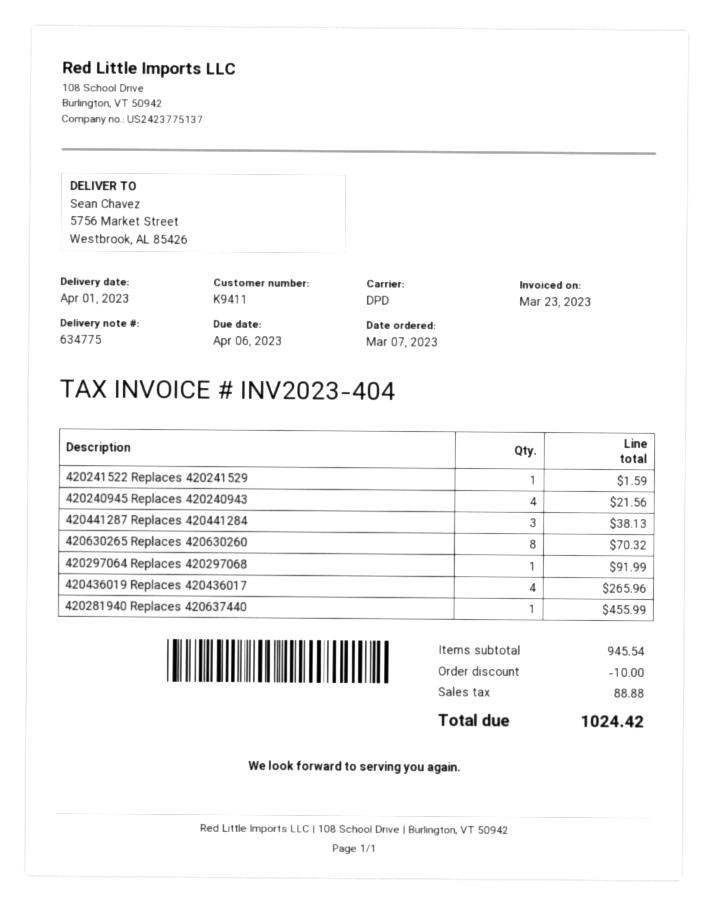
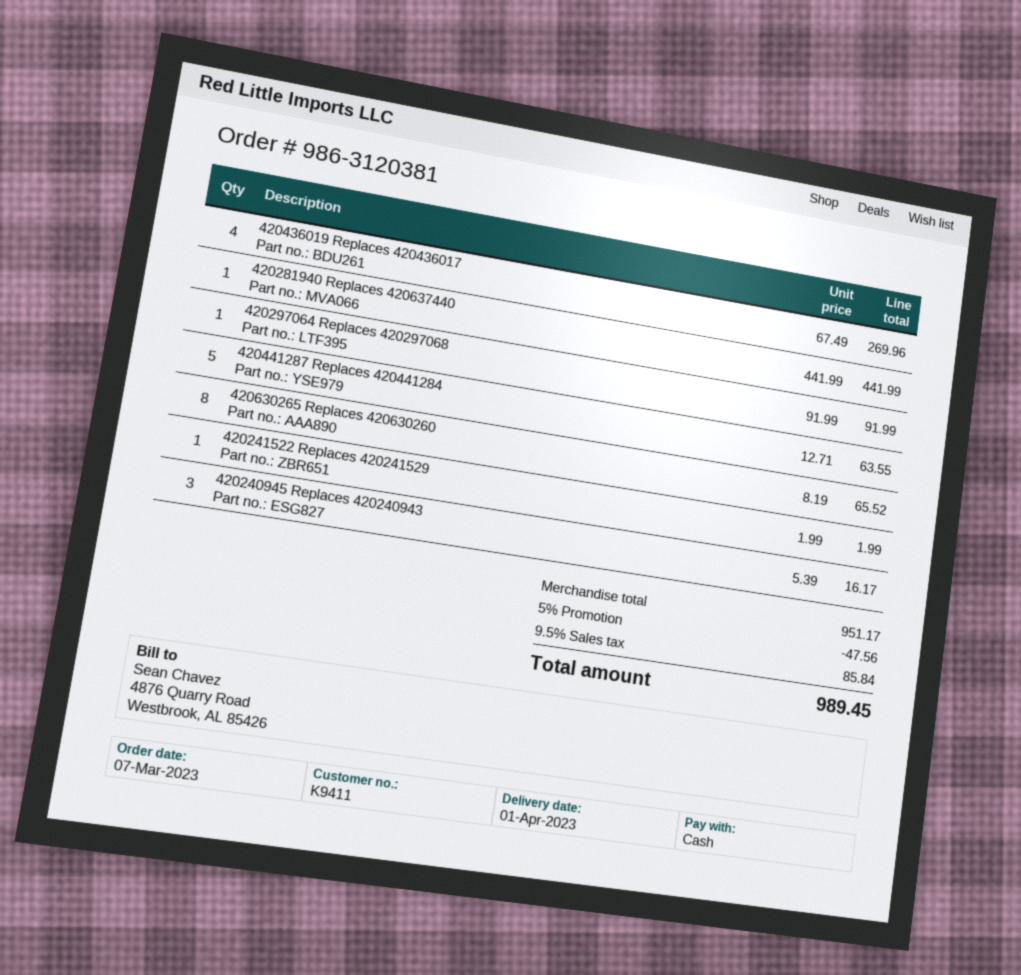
420241522 Replaces 420241529: 1 for 1.59 -> 1 for 1.99
420240945 Replaces 420240943: 4 for 21.56 -> 3 for 16.17
420441287 Replaces 420441284: 3 for 38.13 -> 5 for 63.55
420630265 Replaces 420630260: 8 for 70.32 -> 8 for 65.52
420436019 Replaces 420436017: 4 for 265.96 -> 4 for 269.96
420281940 Replaces 420637440: 1 for 455.99 -> 1 for 441.99
subtotal: 945.54 -> 951.17
discount: 10.00 -> 47.56
tax: 88.88 -> 85.84
total: 1024.42 -> 989.45

